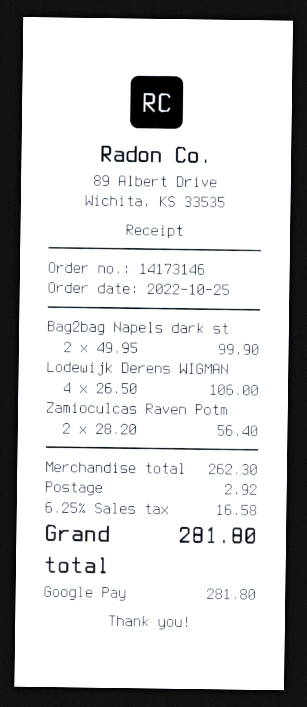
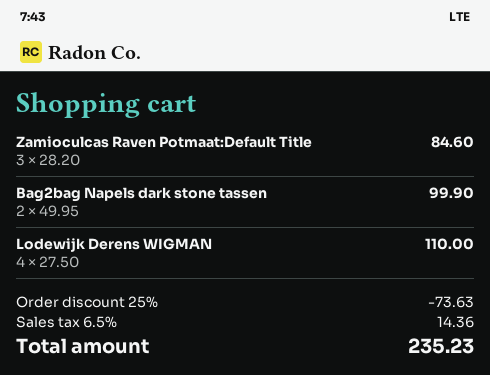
Lodewijk Derens WIGMAN: 4 x 26.50 = 106.00 -> 4 x 27.50 = 110.00
Zamioculcas Raven Potm: 2 x 28.20 = 56.40 -> 3 x 28.20 = 84.60
discount: none -> 25% = 73.63
shipping: 2.92 -> none
tax: 6.25% = 16.58 -> 6.5% = 14.36
total: 281.80 -> 235.23

